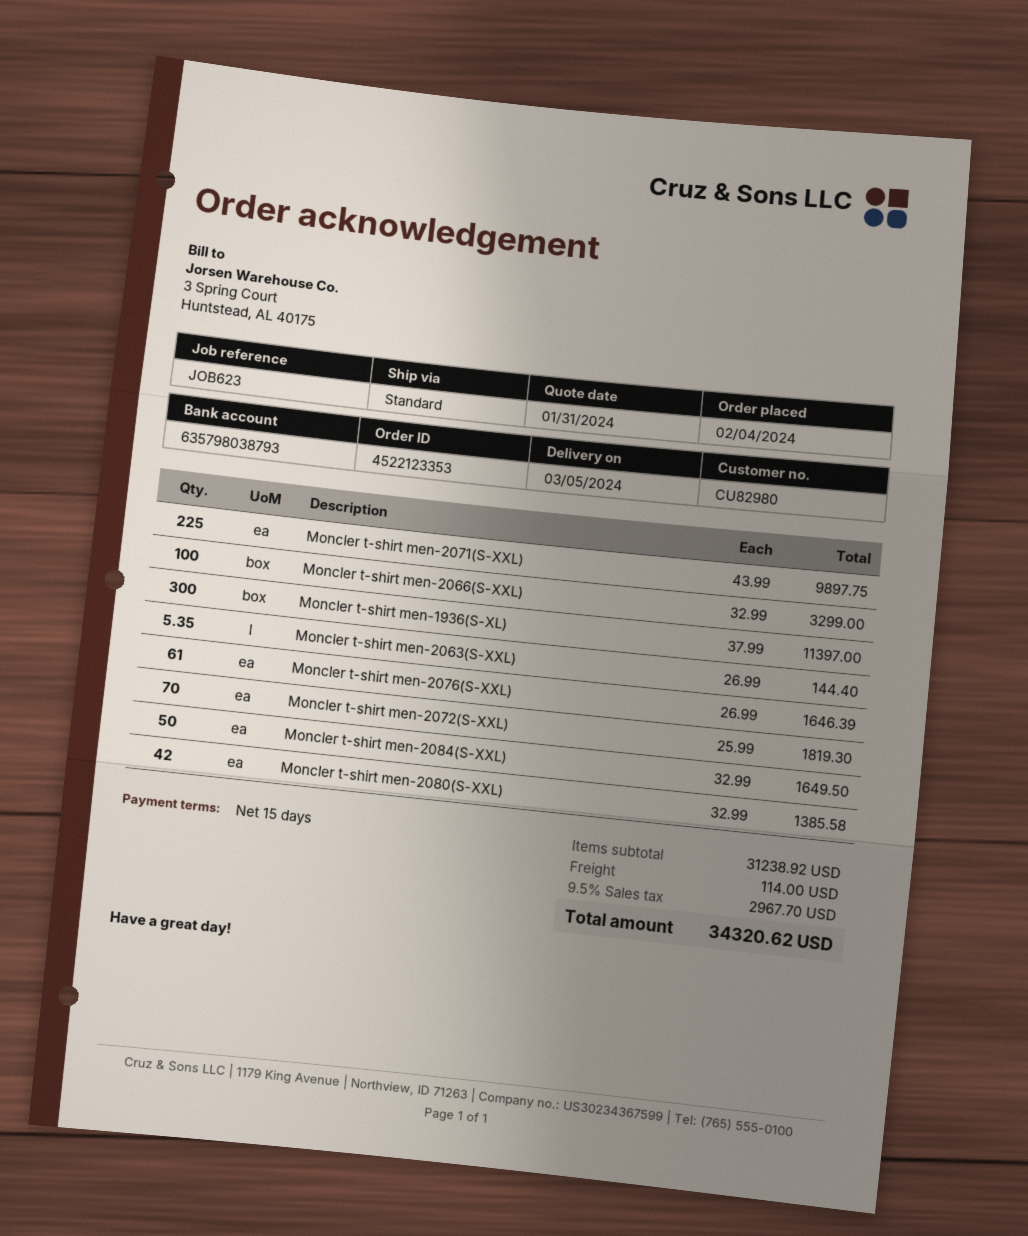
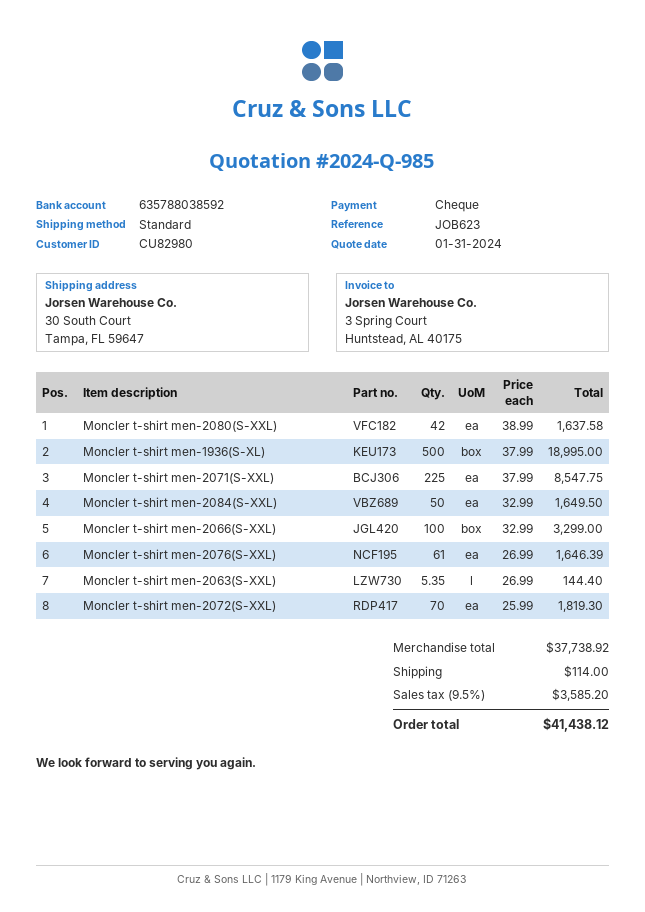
bank account: 635798038793 -> 635788038592
Moncler t-shirt men-2071(S-XXL): 225 x 43.99 = 9897.75 -> 225 x 37.99 = 8547.75
Moncler t-shirt men-1936(S-XL): 300 x 37.99 = 11397.00 -> 500 x 37.99 = 18995.00
Moncler t-shirt men-2080(S-XXL): 42 x 32.99 = 1385.58 -> 42 x 38.99 = 1637.58
subtotal: 31238.92 -> 37738.92
tax: 9.5% = 2967.70 -> 9.5% = 3585.20
total: 34320.62 -> 41438.12

